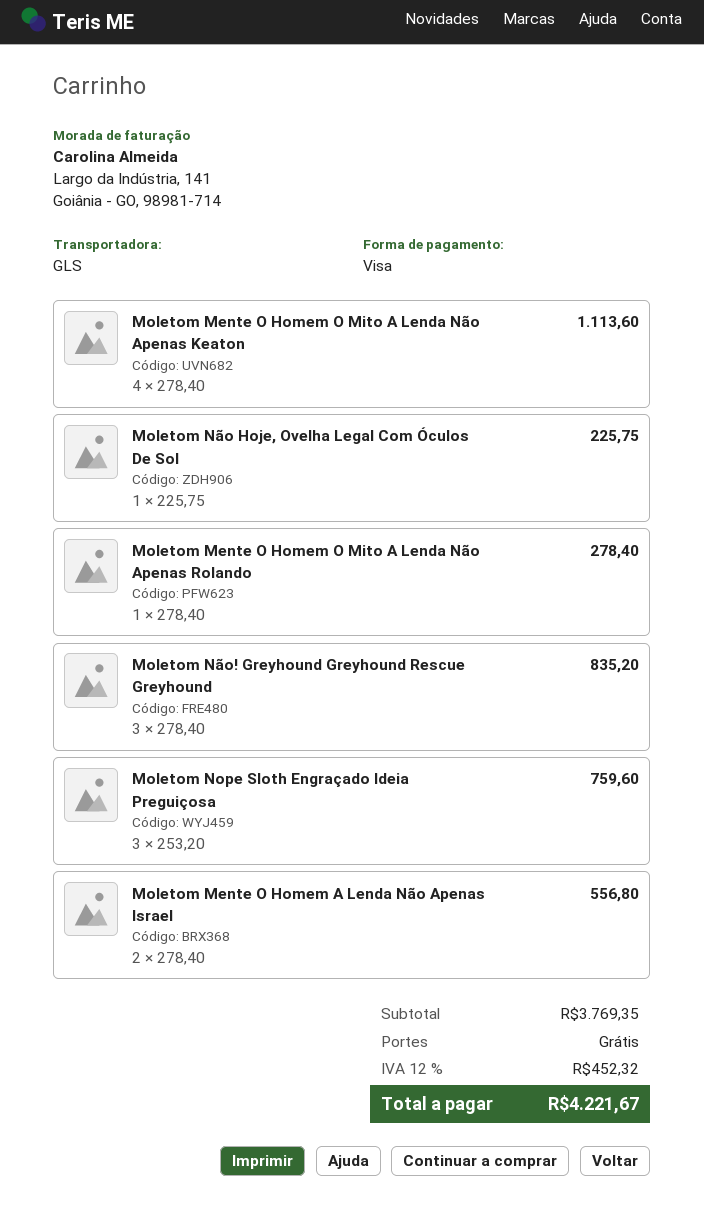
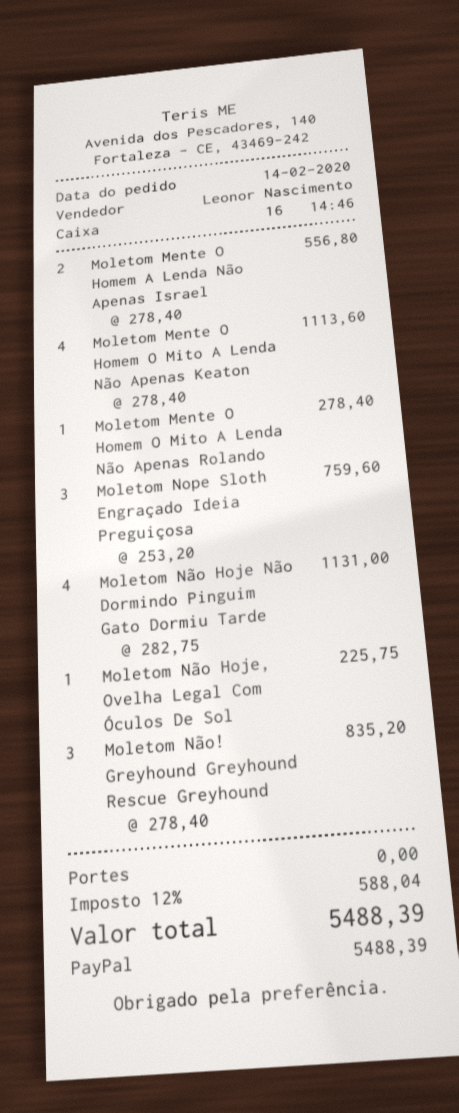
payment method: Visa -> PayPal
Moletom Não Hoje Não Dormindo Pinguim Gato Dormiu Tarde: none -> 4 x 282.75 = 1131.00
tax: 12% = 452.32 -> 12% = 588.04
total: 4221.67 -> 5488.39

